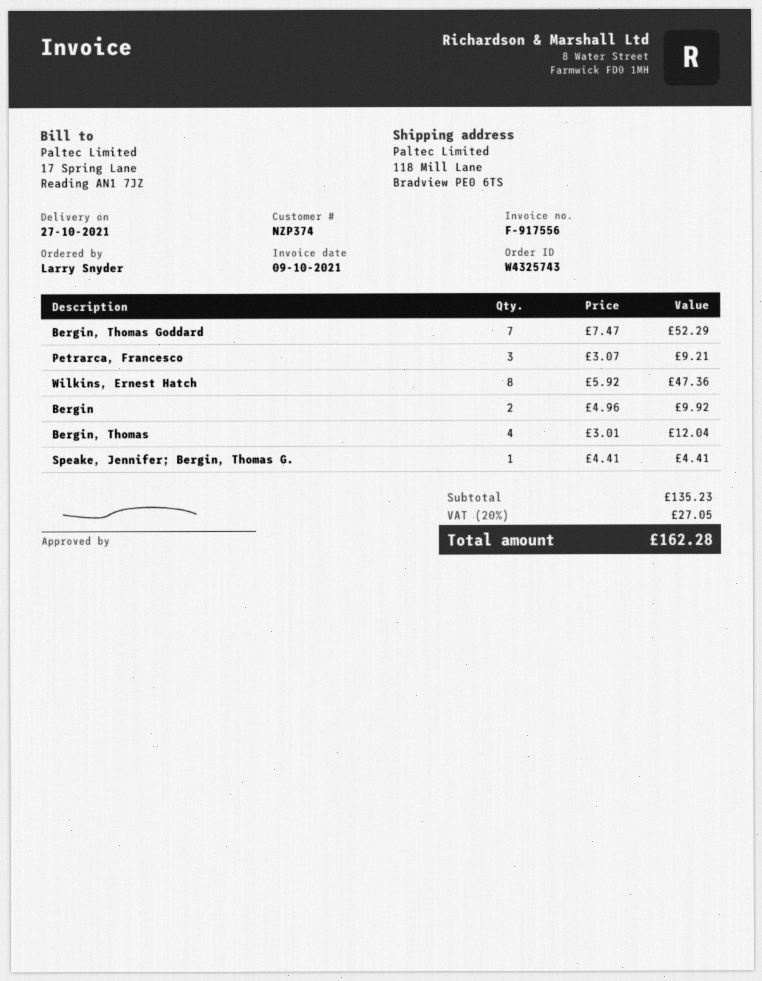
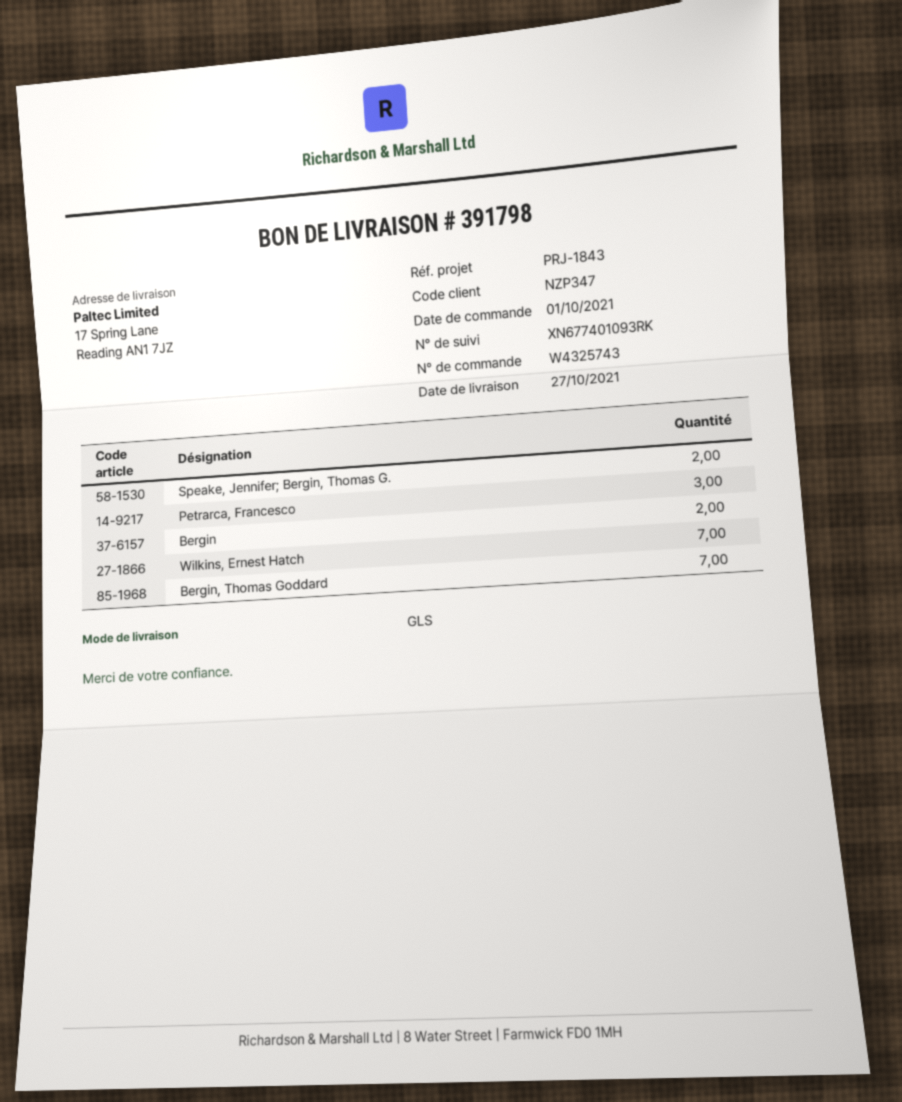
customer number: NZP374 -> NZP347
ship to: 118 Mill Lane, Bradview PE0 6TS -> 17 Spring Lane, Reading AN1 7JZ
Wilkins, Ernest Hatch: 8 -> 7
Bergin, Thomas: 4 -> none
Speake, Jennifer; Bergin, Thomas G.: 1 -> 2

